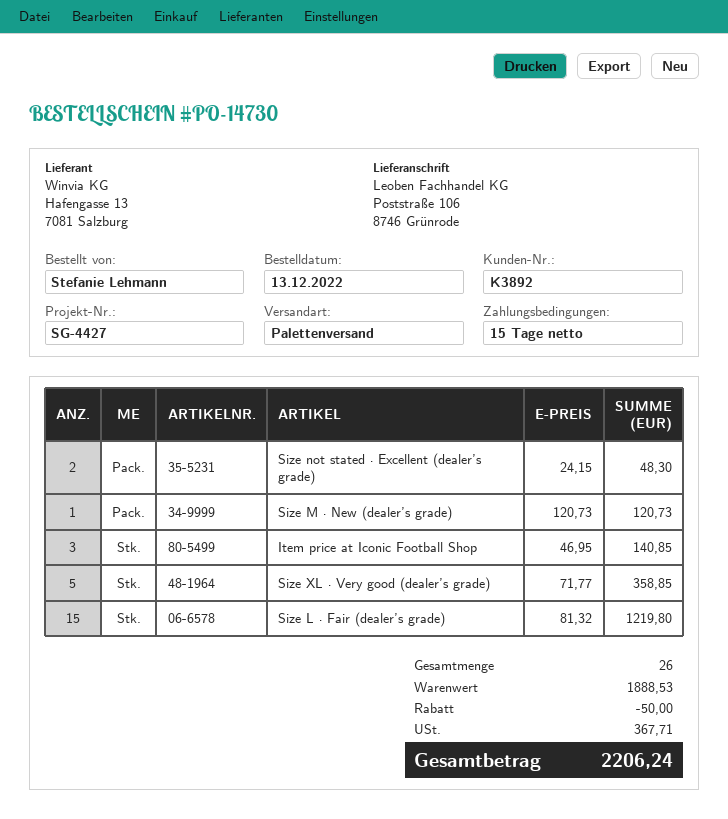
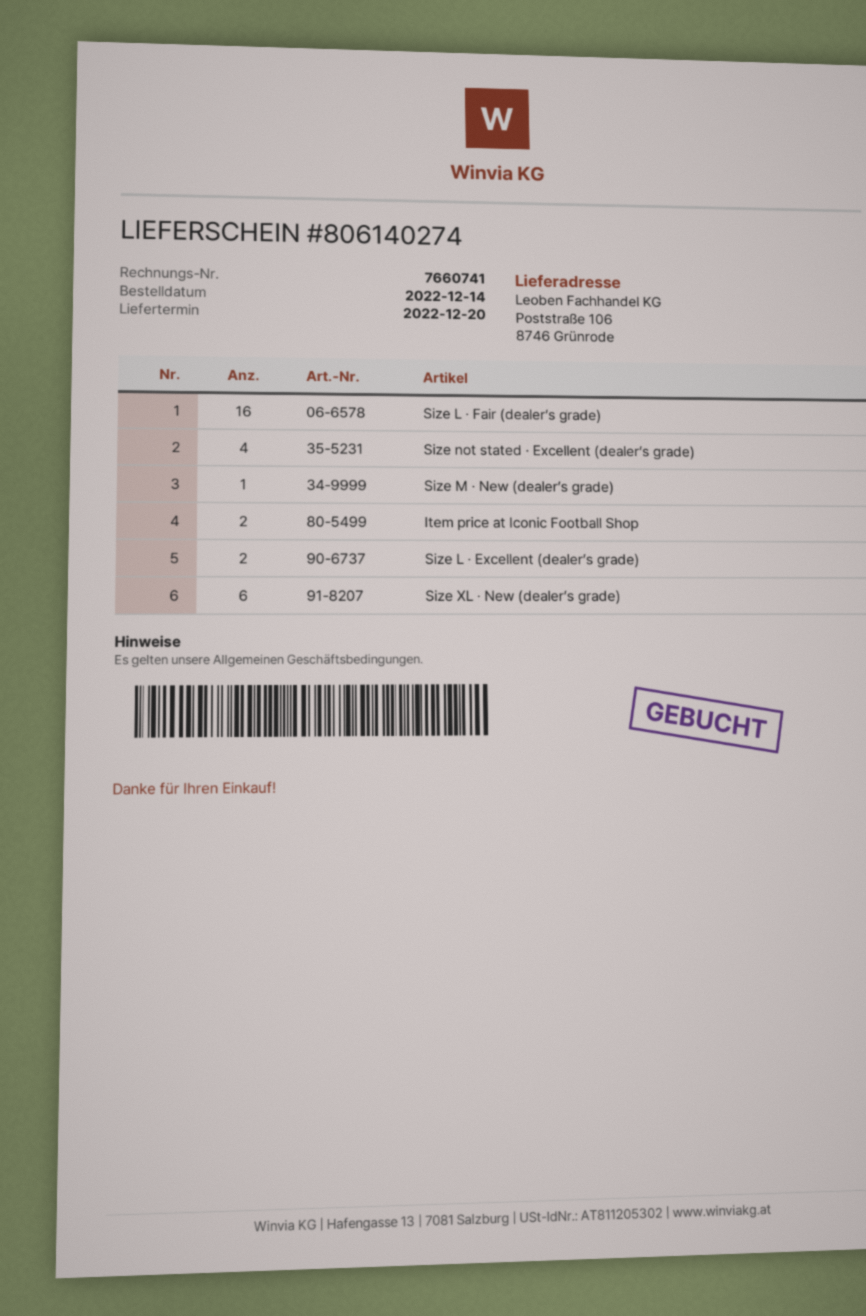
order date: 2022-12-13 -> 2022-12-14
Size not stated · Excellent (dealer’s grade): 2 -> 4
Item price at Iconic Football Shop: 3 -> 2
Size XL · Very good (dealer’s grade): 5 -> none
Size L · Fair (dealer’s grade): 15 -> 16
Size L · Excellent (dealer’s grade): none -> 2
Size XL · New (dealer’s grade): none -> 6

